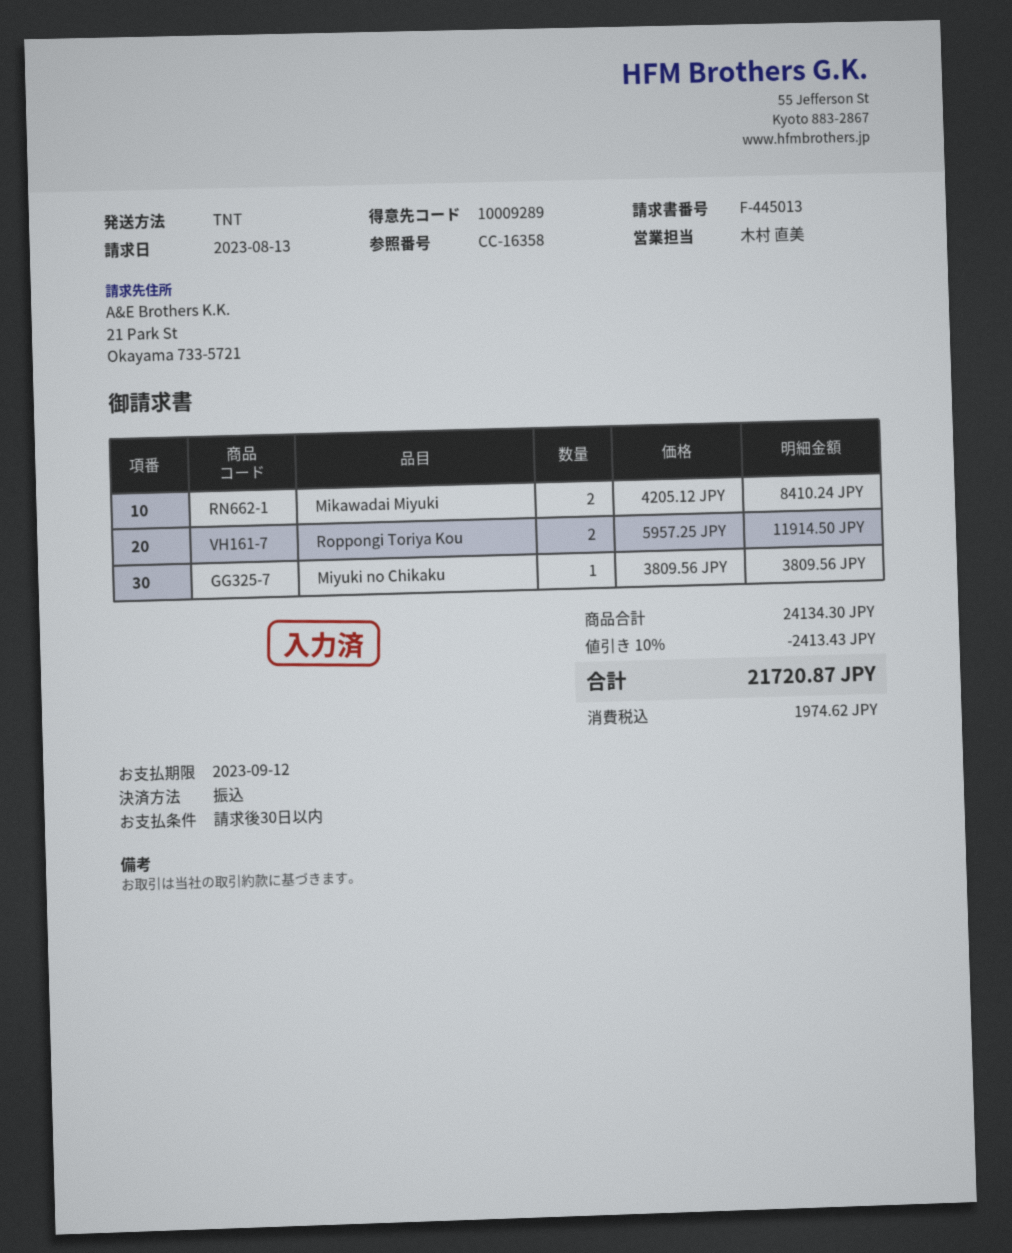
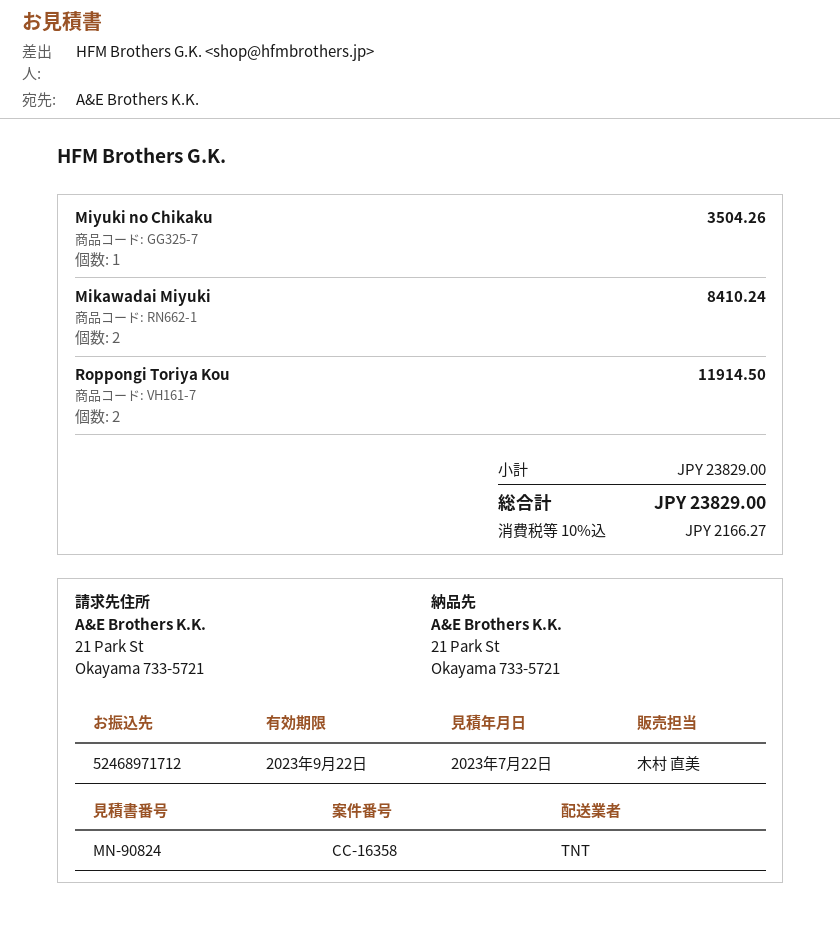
Miyuki no Chikaku: 1 for 3809.56 -> 1 for 3504.26
subtotal: 24134.30 -> 23829.00
discount: 10% = 2413.43 -> none
tax: 1974.62 -> 2166.27
total: 21720.87 -> 23829.00

